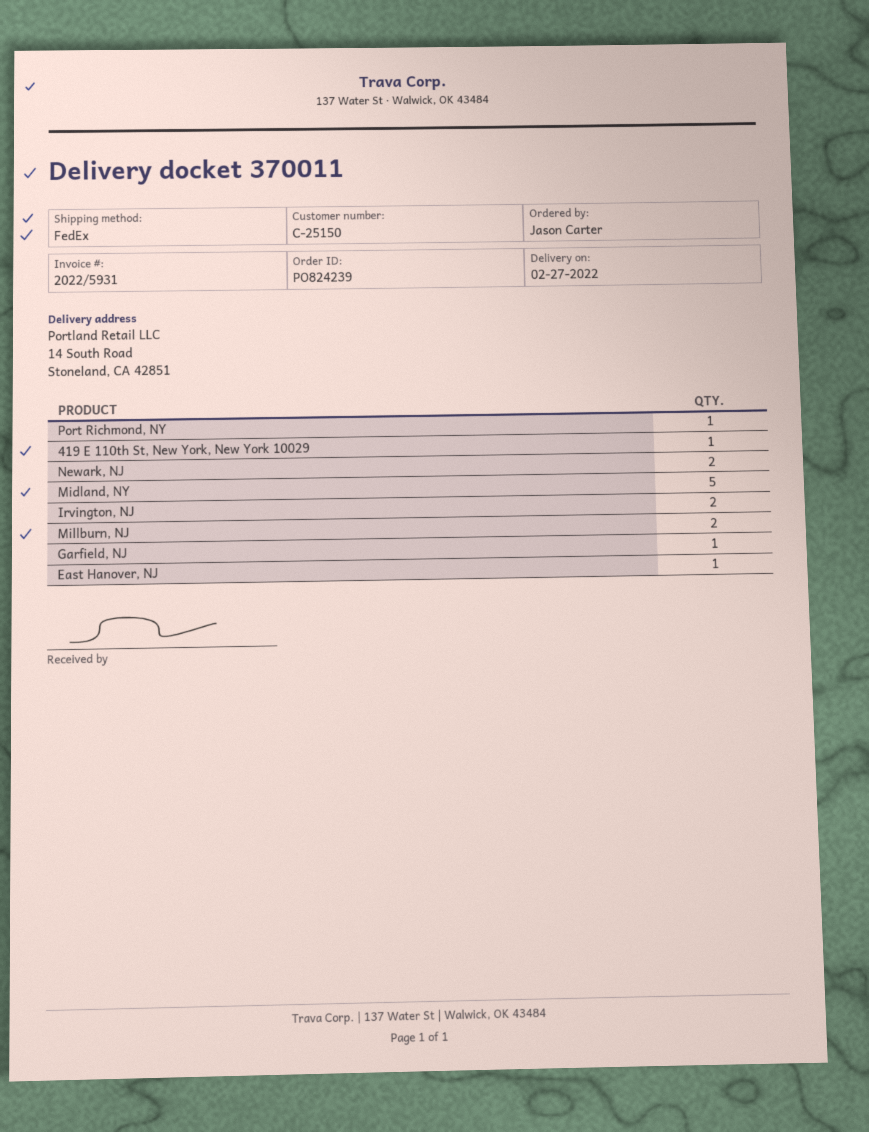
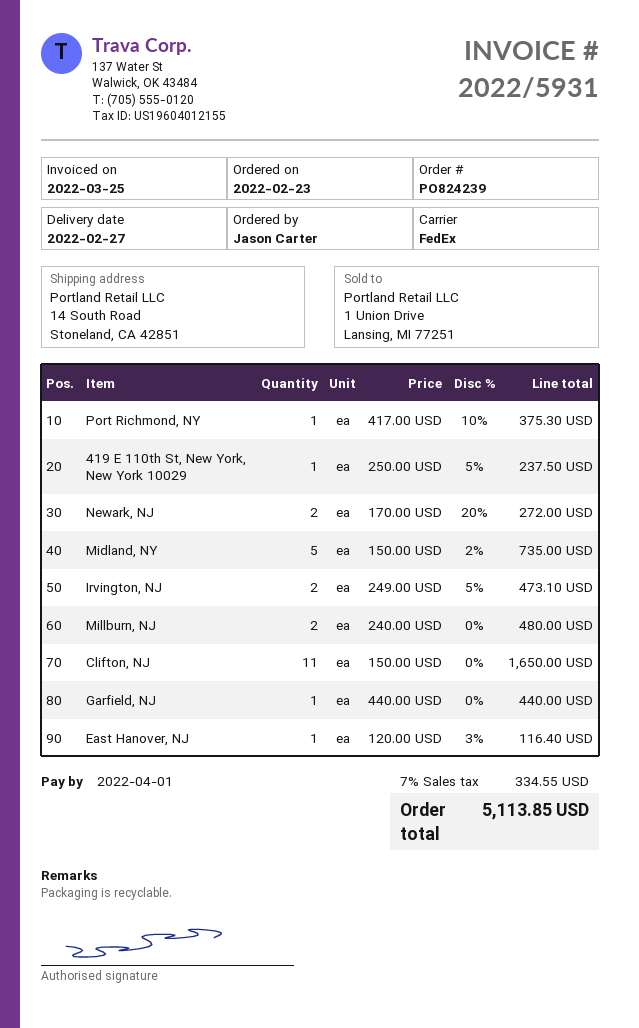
Clifton, NJ: none -> 11

